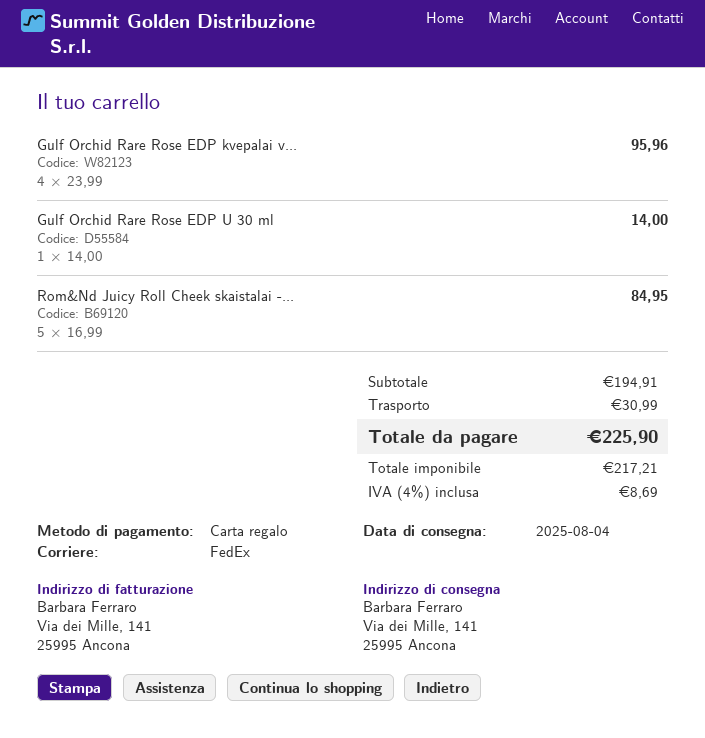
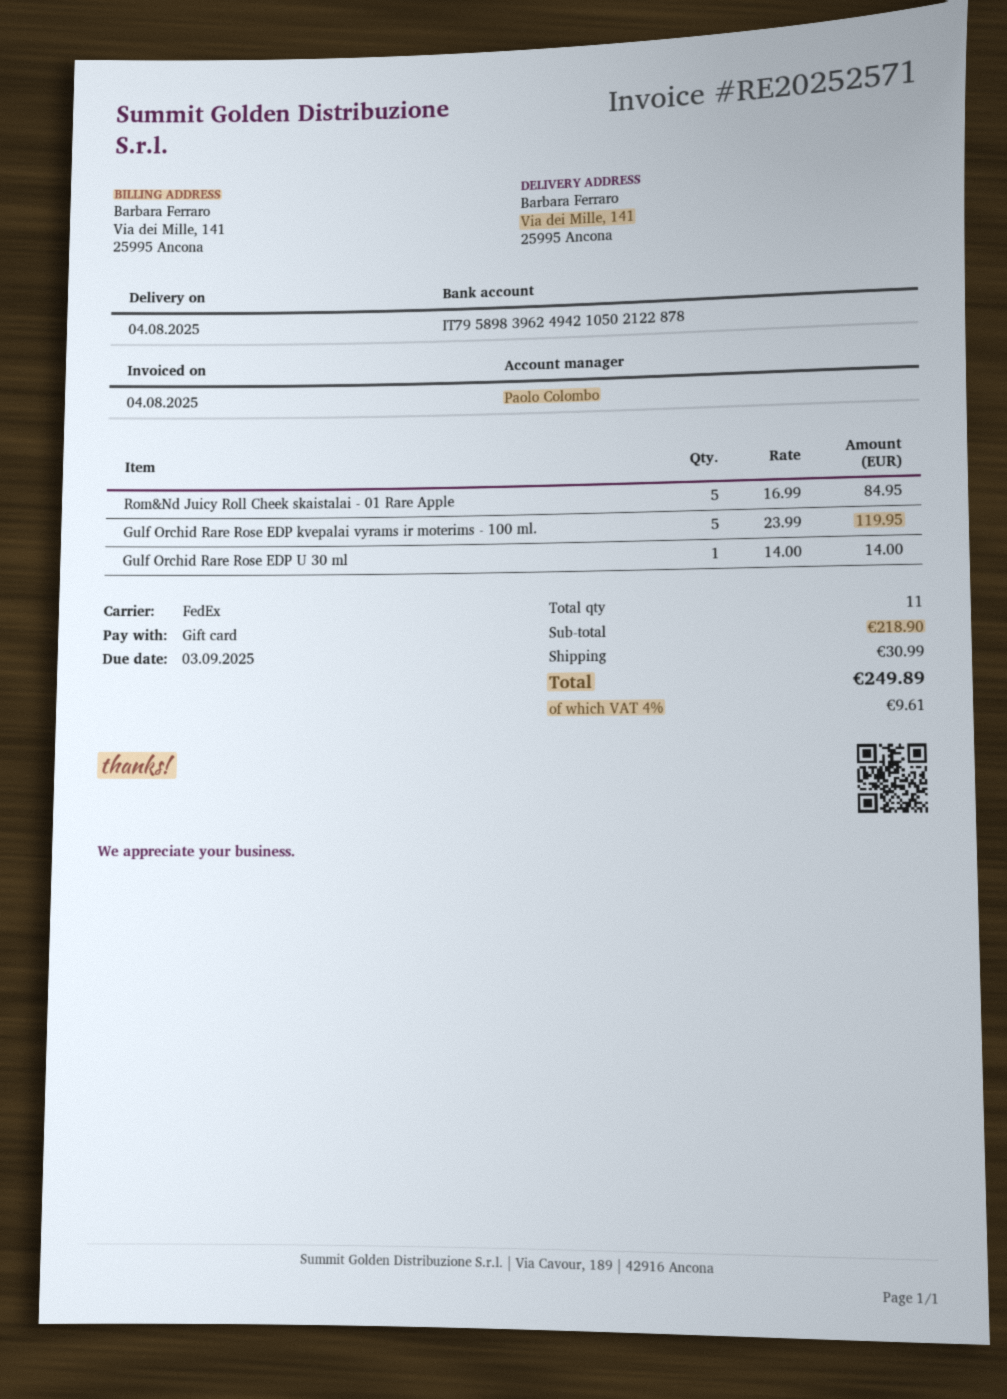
Gulf Orchid Rare Rose EDP kvepalai v...: 4 x 23.99 = 95.96 -> 5 x 23.99 = 119.95
subtotal: 194.91 -> 218.90
tax: 4% = 8.69 -> 4% = 9.61
total: 225.90 -> 249.89

